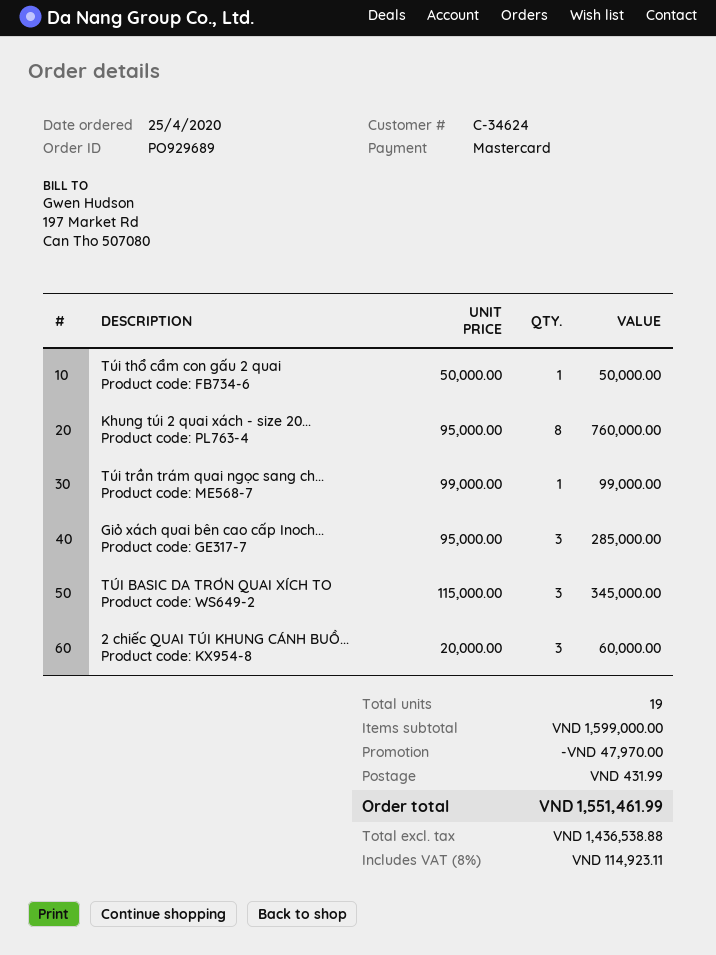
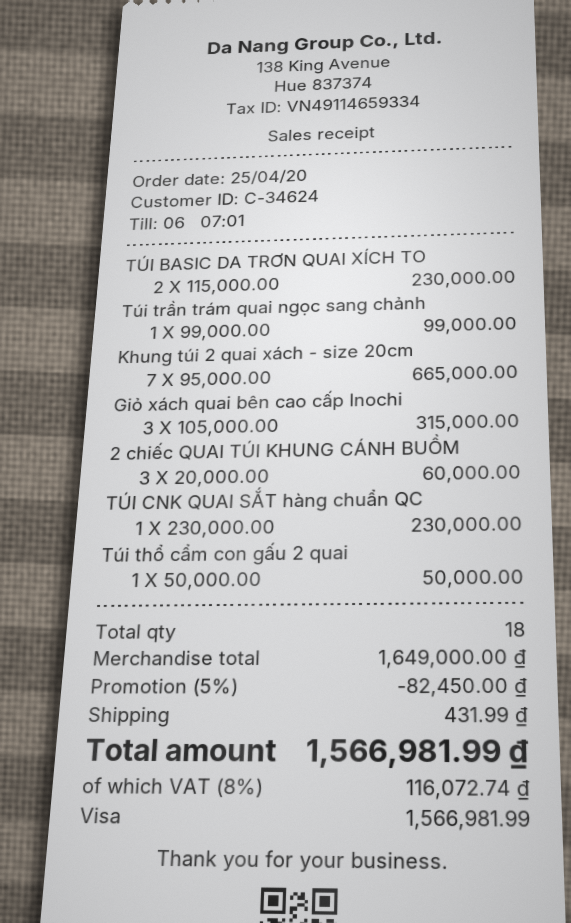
payment method: Mastercard -> Visa
Khung túi 2 quai xách - size 20...: 8 x 95000.00 = 760000.00 -> 7 x 95000.00 = 665000.00
Giỏ xách quai bên cao cấp Inoch...: 3 x 95000.00 = 285000.00 -> 3 x 105000.00 = 315000.00
TÚI BASIC DA TRƠN QUAI XÍCH TO: 3 x 115000.00 = 345000.00 -> 2 x 115000.00 = 230000.00
TÚI CNK QUAI SẮT hàng chuẩn QC: none -> 1 x 230000.00 = 230000.00
total quantity: 19 -> 18
subtotal: 1599000.00 -> 1649000.00
discount: 47970.00 -> 82450.00
tax: 8% = 114923.11 -> 8% = 116072.74
total: 1551461.99 -> 1566981.99

